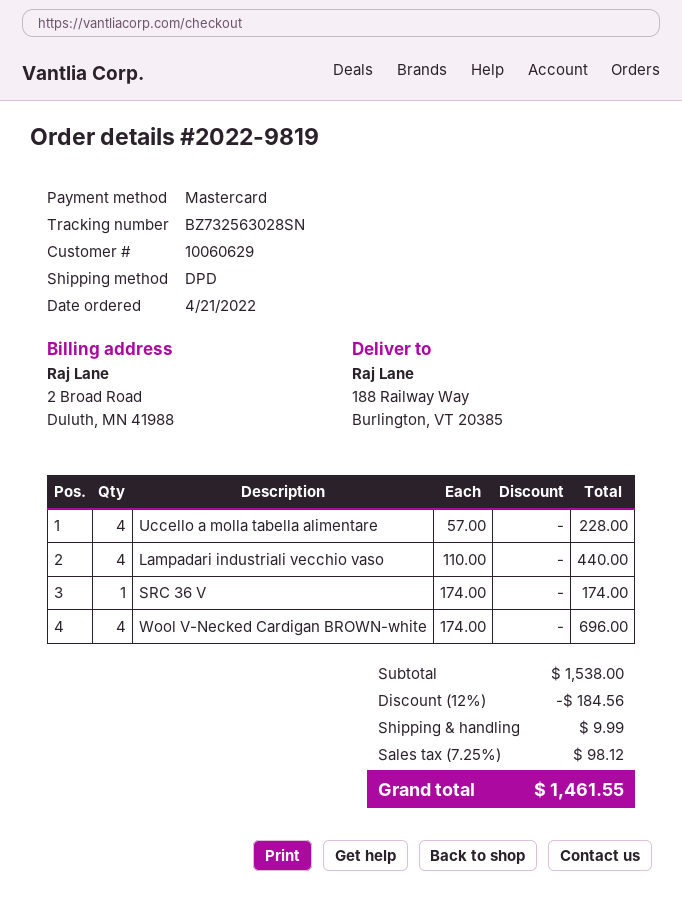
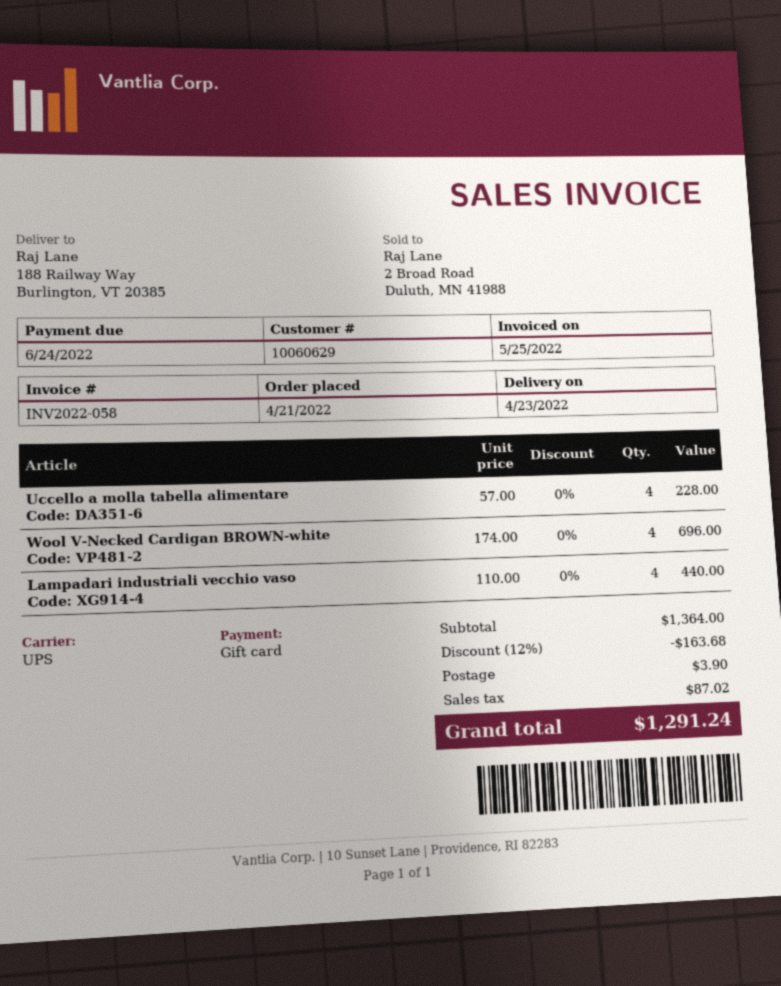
payment method: Mastercard -> gift card
shipping method: DPD -> UPS
SRC 36 V: 1 x 174.00 = 174.00 -> none
subtotal: 1538.00 -> 1364.00
discount: 12% = 184.56 -> 12% = 163.68
shipping: 9.99 -> 3.90
tax: 98.12 -> 87.02
total: 1461.55 -> 1291.24

